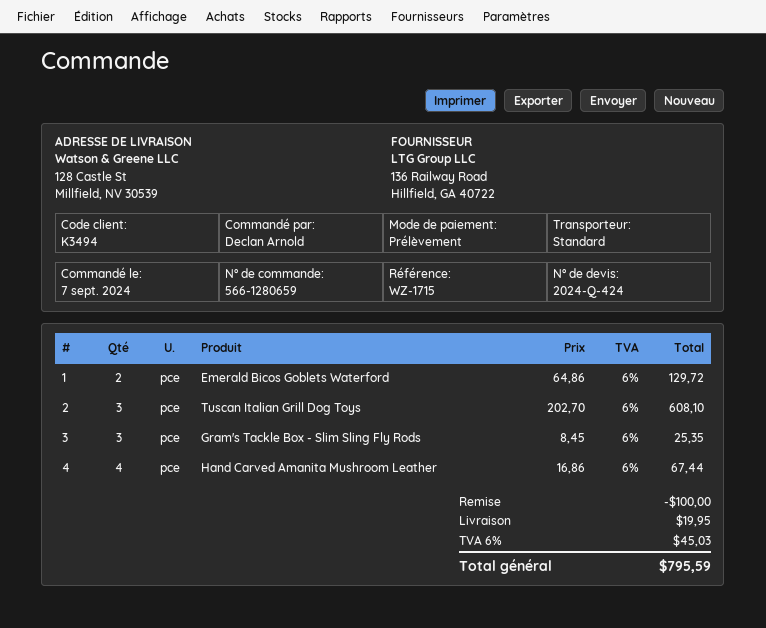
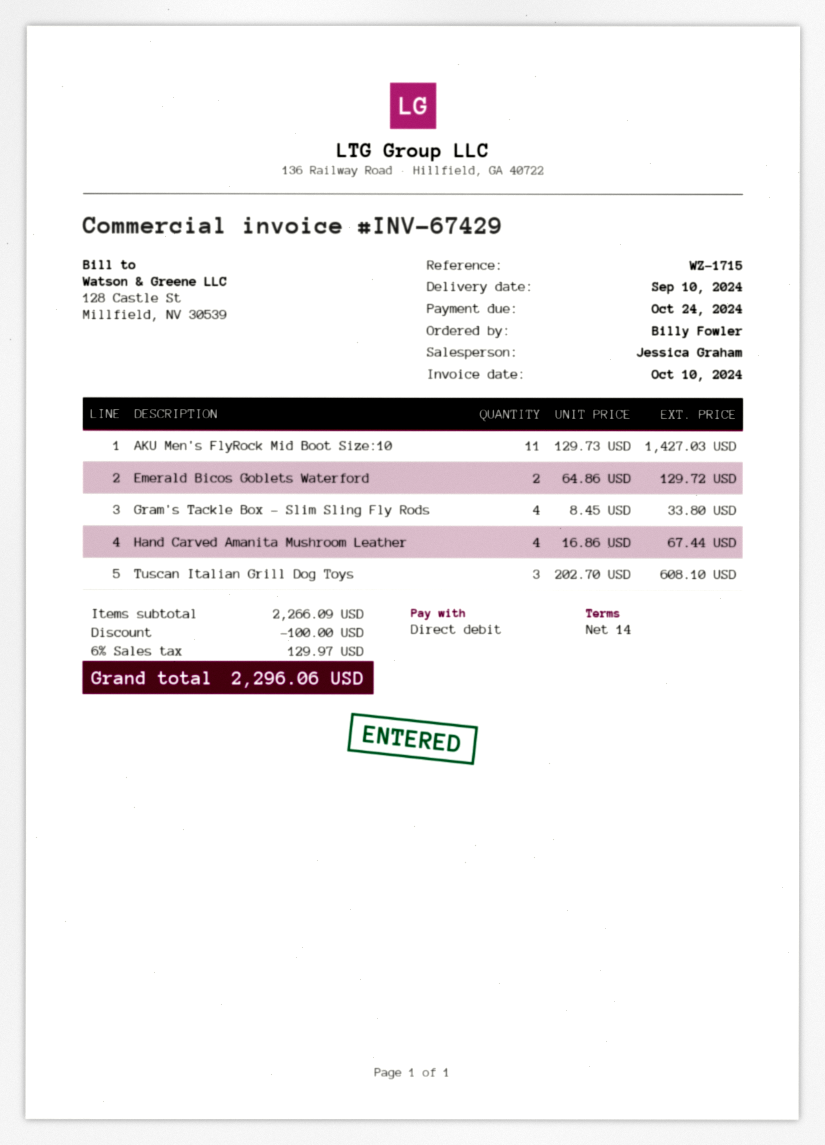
ordered by: Declan Arnold -> Billy Fowler
Gram's Tackle Box - Slim Sling Fly Rods: 3 x 8.45 = 25.35 -> 4 x 8.45 = 33.80
AKU Men's FlyRock Mid Boot Size:10: none -> 11 x 129.73 = 1427.03
shipping: 19.95 -> none
tax: 6% = 45.03 -> 6% = 129.97
total: 795.59 -> 2296.06

